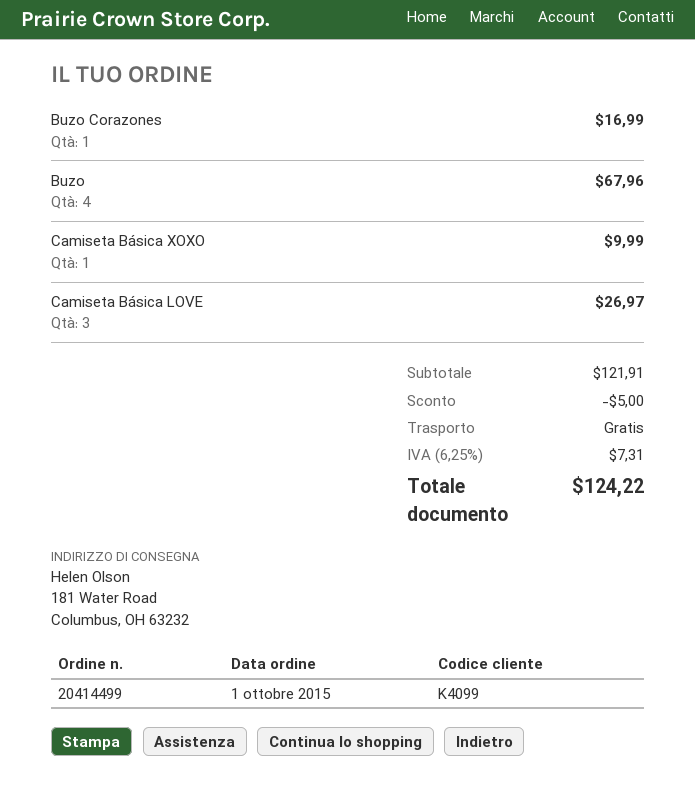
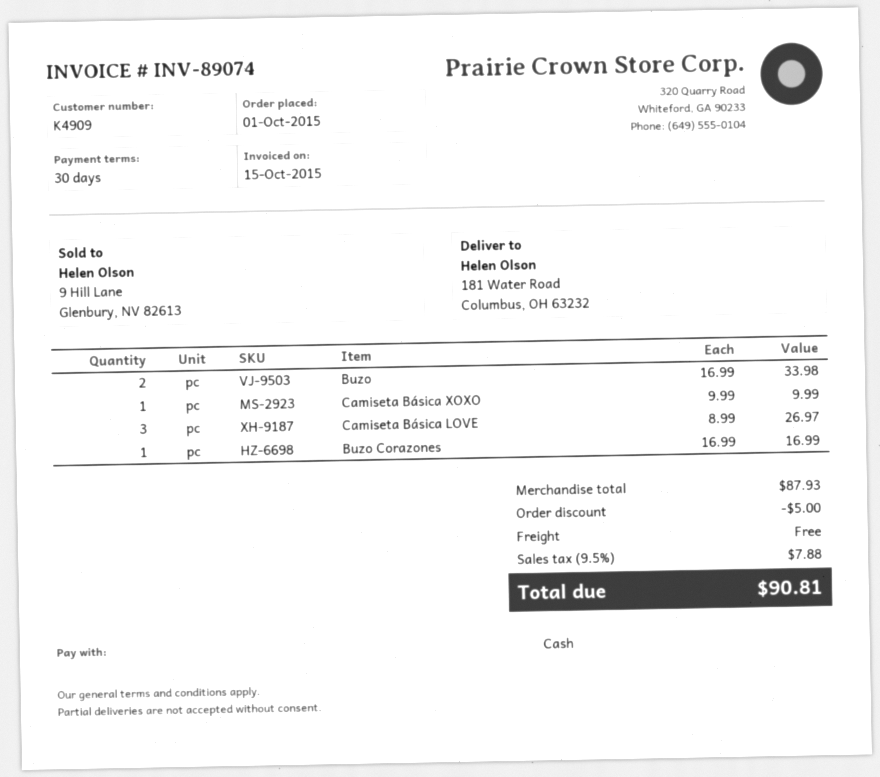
customer number: K4099 -> K4909
Buzo: 4 for 67.96 -> 2 for 33.98
subtotal: 121.91 -> 87.93
tax: 6.25% = 7.31 -> 9.5% = 7.88
total: 124.22 -> 90.81

